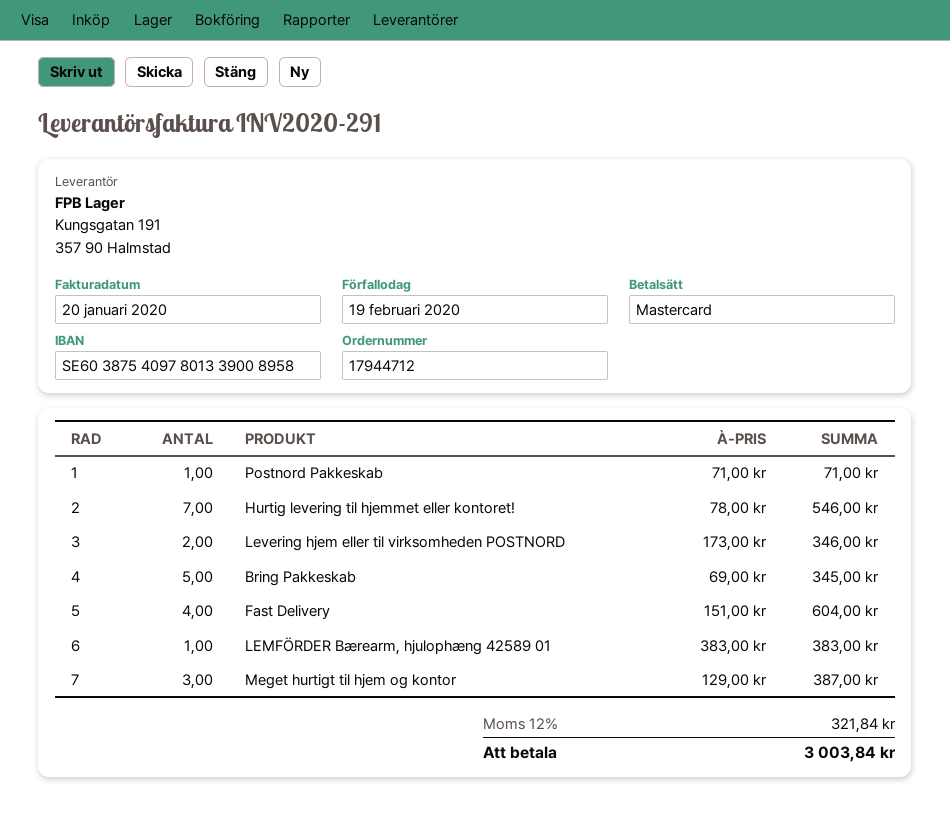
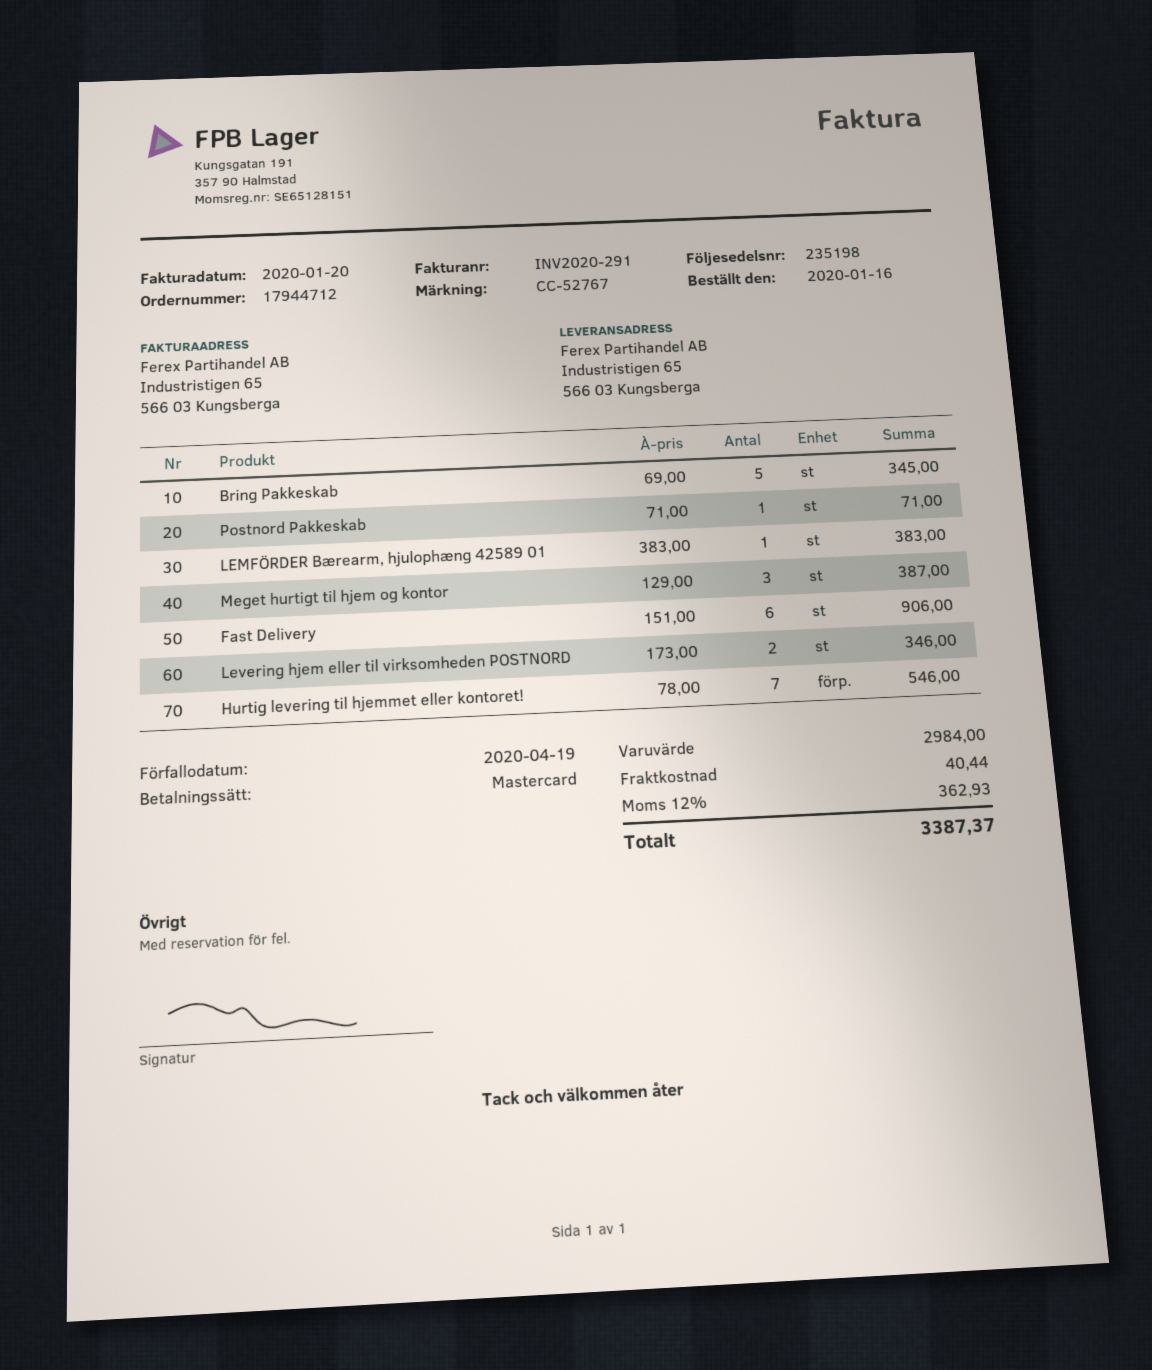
due date: 2020-02-19 -> 2020-04-19
Fast Delivery: 4 x 151.00 = 604.00 -> 6 x 151.00 = 906.00
shipping: none -> 40.44
tax: 12% = 321.84 -> 12% = 362.93
total: 3003.84 -> 3387.37

